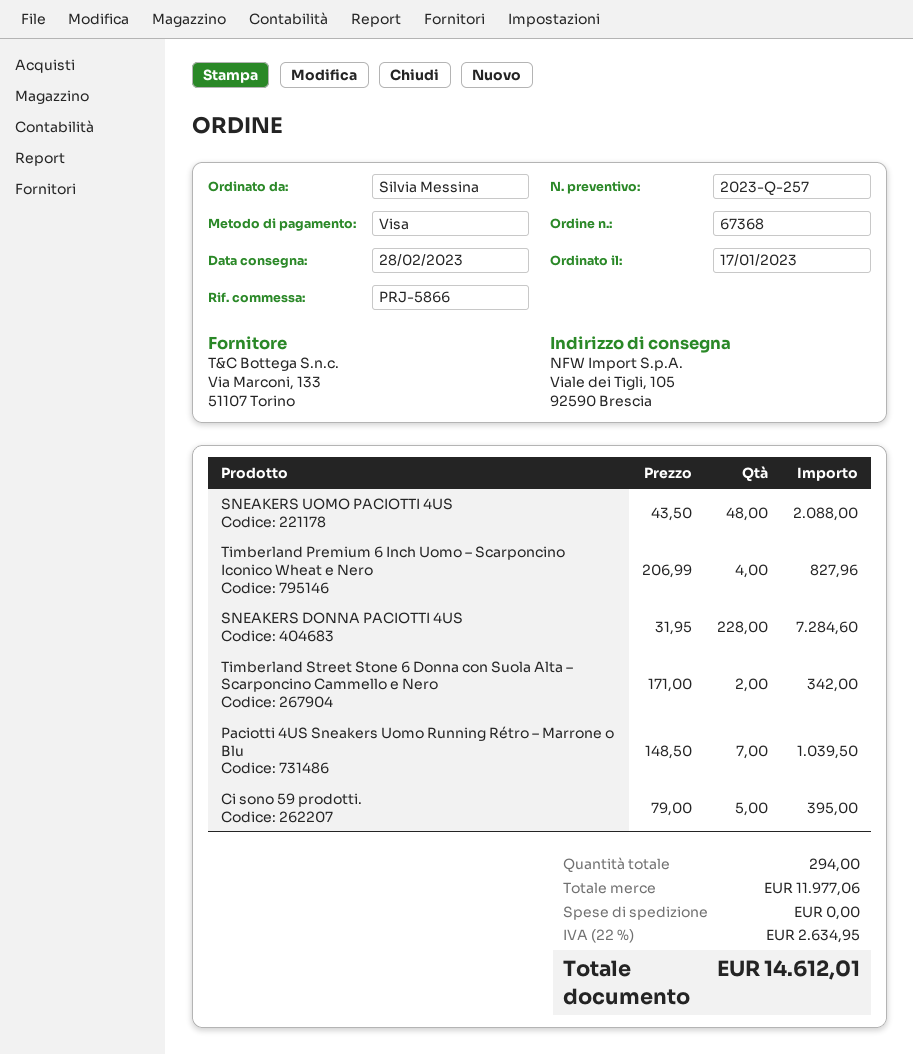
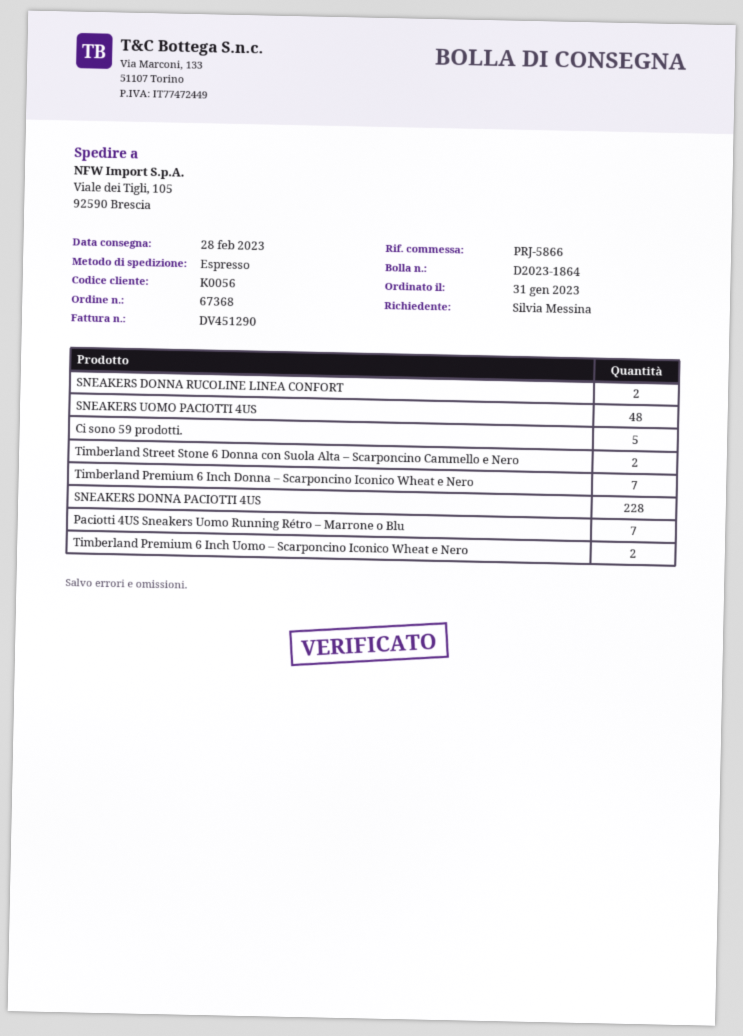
order date: 2023-01-17 -> 2023-01-31
Timberland Premium 6 Inch Uomo – Scarponcino Iconico Wheat e Nero: 4 -> 2
SNEAKERS DONNA RUCOLINE LINEA CONFORT: none -> 2
Timberland Premium 6 Inch Donna – Scarponcino Iconico Wheat e Nero: none -> 7

